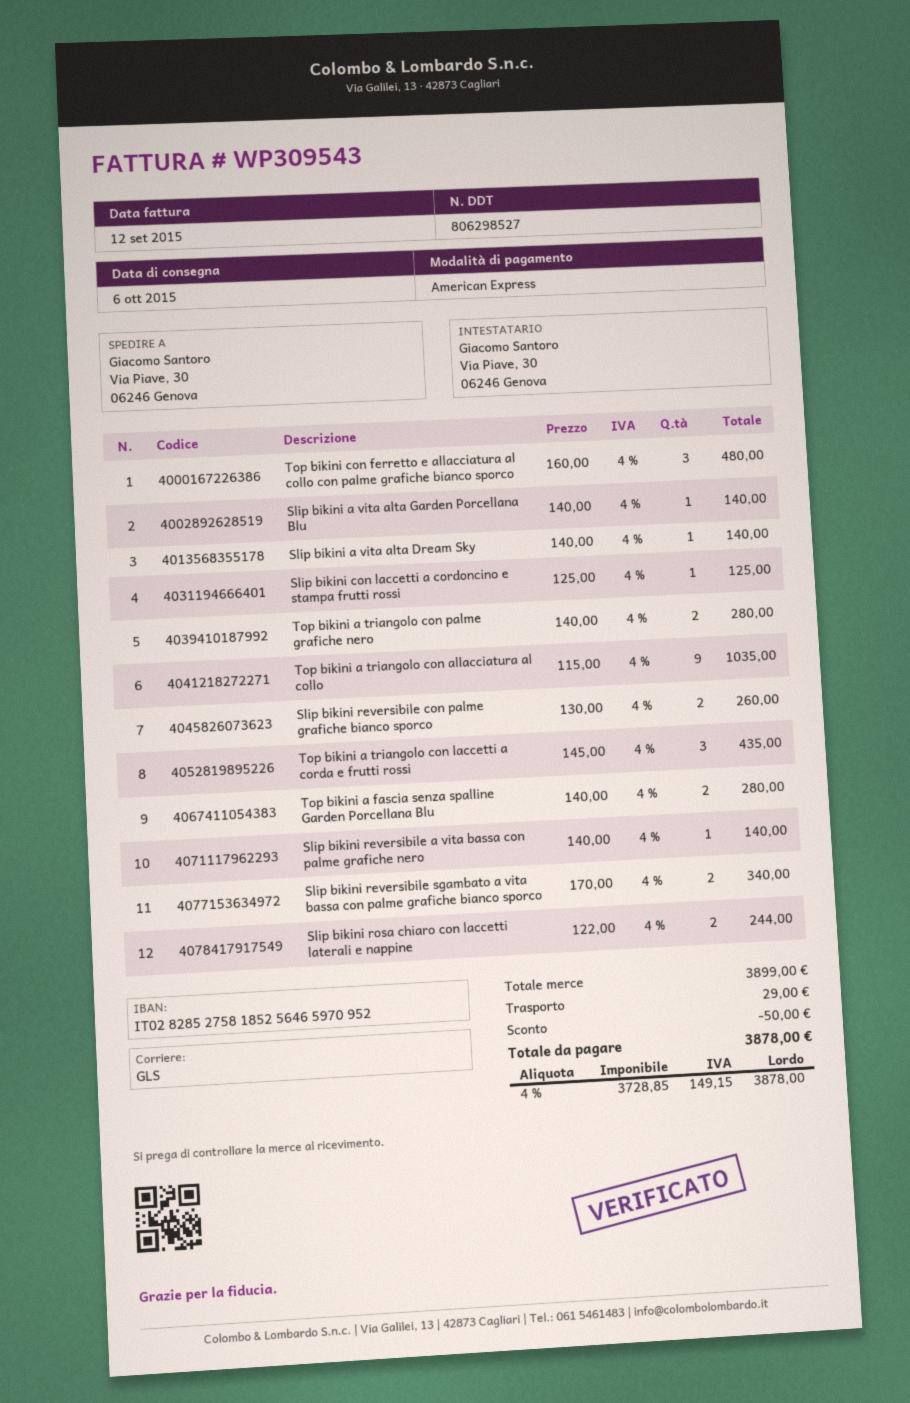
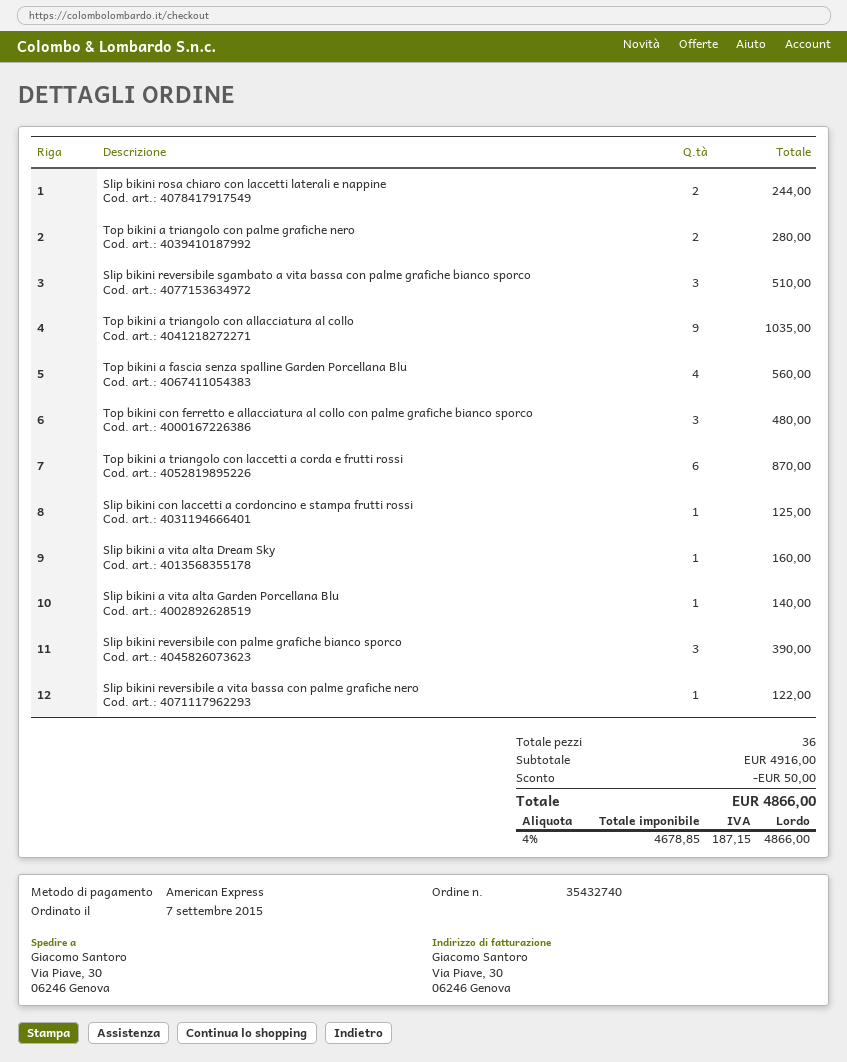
Slip bikini a vita alta Dream Sky: 1 for 140.00 -> 1 for 160.00
Slip bikini reversibile con palme grafiche bianco sporco: 2 for 260.00 -> 3 for 390.00
Top bikini a triangolo con laccetti a corda e frutti rossi: 3 for 435.00 -> 6 for 870.00
Top bikini a fascia senza spalline Garden Porcellana Blu: 2 for 280.00 -> 4 for 560.00
Slip bikini reversibile a vita bassa con palme grafiche nero: 1 for 140.00 -> 1 for 122.00
Slip bikini reversibile sgambato a vita bassa con palme grafiche bianco sporco: 2 for 340.00 -> 3 for 510.00
subtotal: 3899.00 -> 4916.00
shipping: 29.00 -> none
net: 3728.85 -> 4678.85
tax: 4% = 149.15 -> 4% = 187.15
total: 3878.00 -> 4866.00

